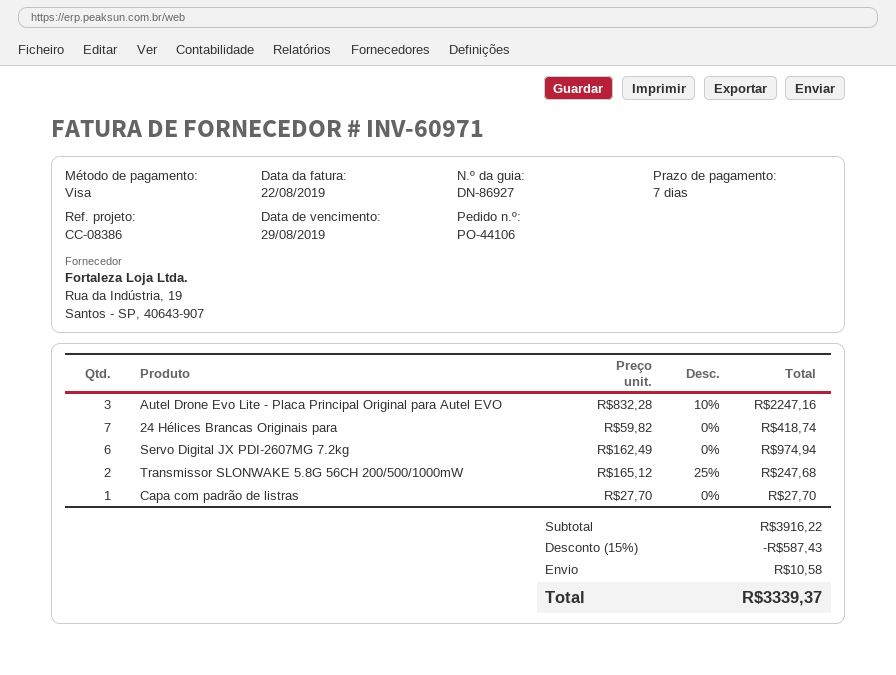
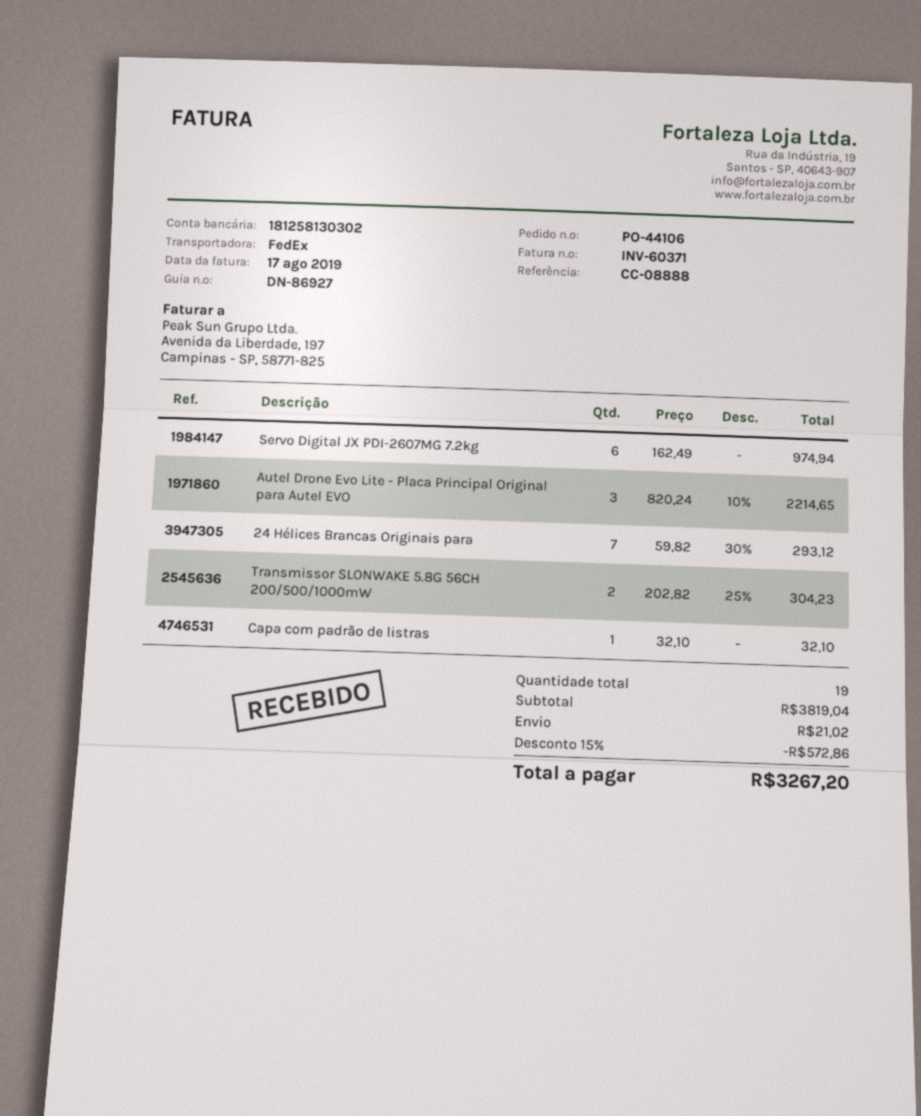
invoice number: INV-60971 -> INV-60371
invoice date: 2019-08-22 -> 2019-08-17
reference: CC-08386 -> CC-08888
Autel Drone Evo Lite - Placa Principal Original para Autel EVO: 3 x 832.28 - 10% = 2247.16 -> 3 x 820.24 - 10% = 2214.65
24 Hélices Brancas Originais para: 7 x 59.82 = 418.74 -> 7 x 59.82 - 30% = 293.12
Transmissor SLONWAKE 5.8G 56CH 200/500/1000mW: 2 x 165.12 - 25% = 247.68 -> 2 x 202.82 - 25% = 304.23
Capa com padrão de listras: 1 x 27.70 = 27.70 -> 1 x 32.10 = 32.10
subtotal: 3916.22 -> 3819.04
discount: 15% = 587.43 -> 15% = 572.86
shipping: 10.58 -> 21.02
total: 3339.37 -> 3267.20

